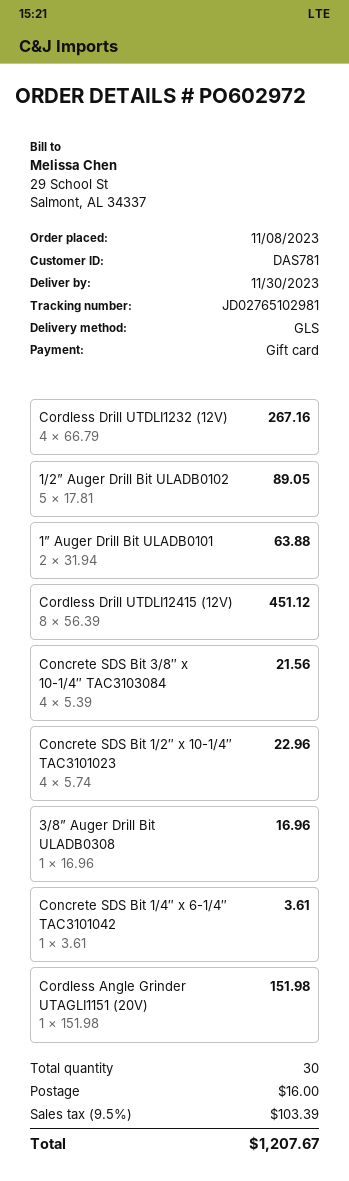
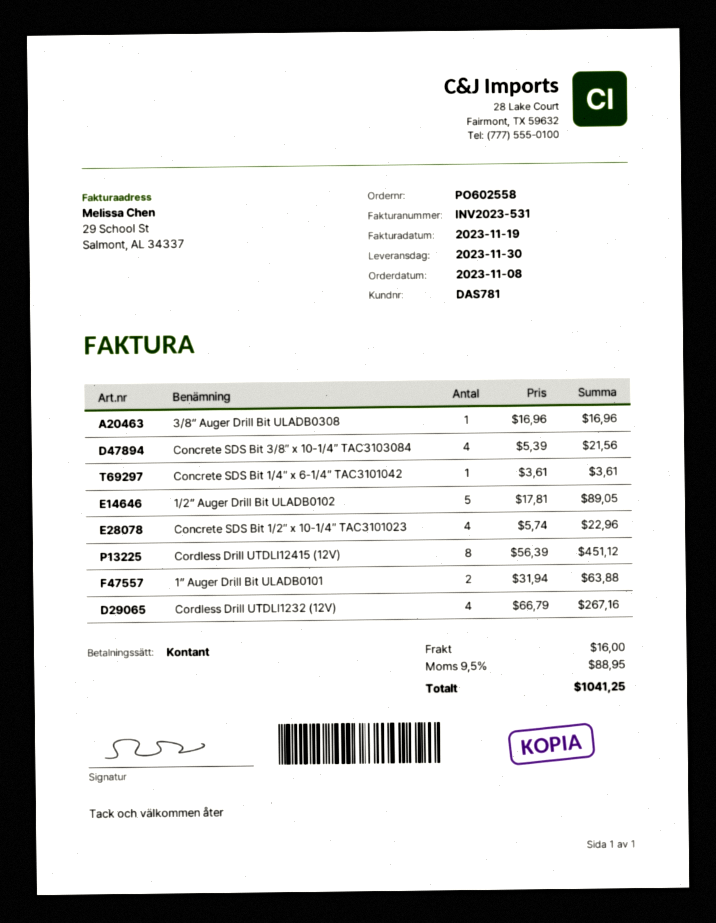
order number: PO602972 -> PO602558
payment method: gift card -> cash
Cordless Angle Grinder UTAGLI1151 (20V): 1 x 151.98 = 151.98 -> none
tax: 9.5% = 103.39 -> 9.5% = 88.95
total: 1207.67 -> 1041.25

